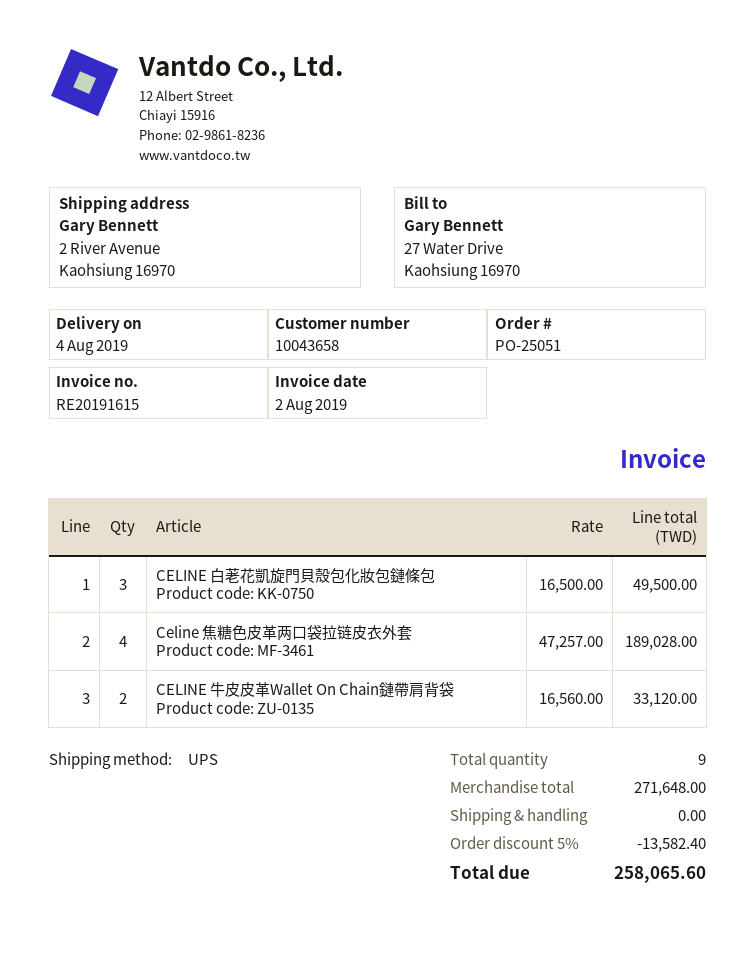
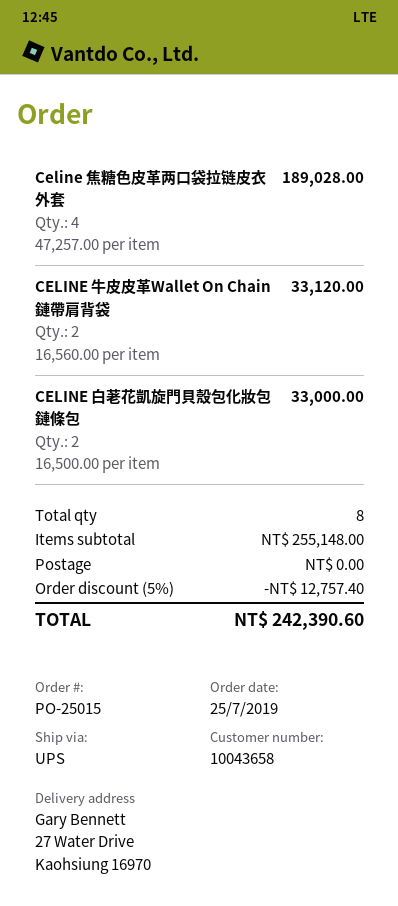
order number: PO-25051 -> PO-25015
ship to: 2 River Avenue, Kaohsiung 16970 -> 27 Water Drive, Kaohsiung 16970
CELINE 白荖花凱旋門貝殼包化妝包鏈條包: 3 x 16500.00 = 49500.00 -> 2 x 16500.00 = 33000.00
total quantity: 9 -> 8
subtotal: 271648.00 -> 255148.00
discount: 5% = 13582.40 -> 5% = 12757.40
total: 258065.60 -> 242390.60

